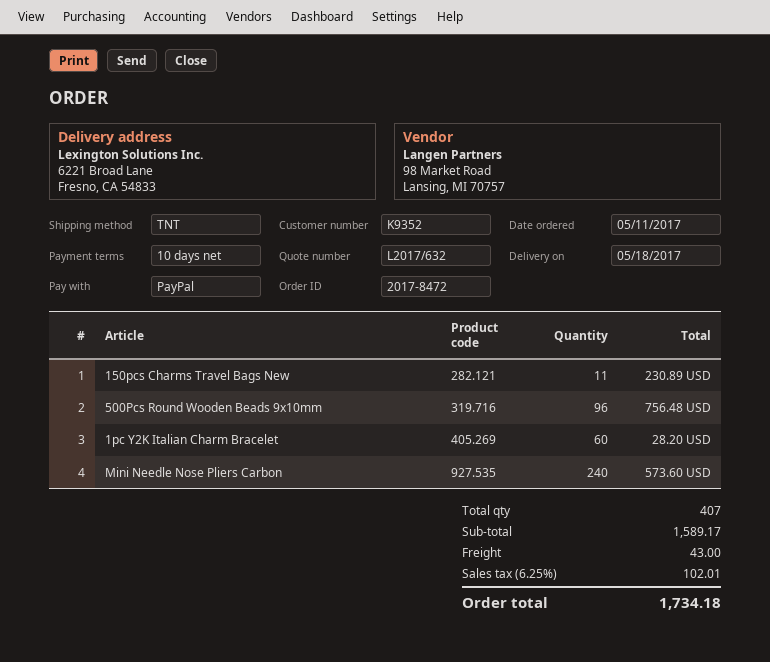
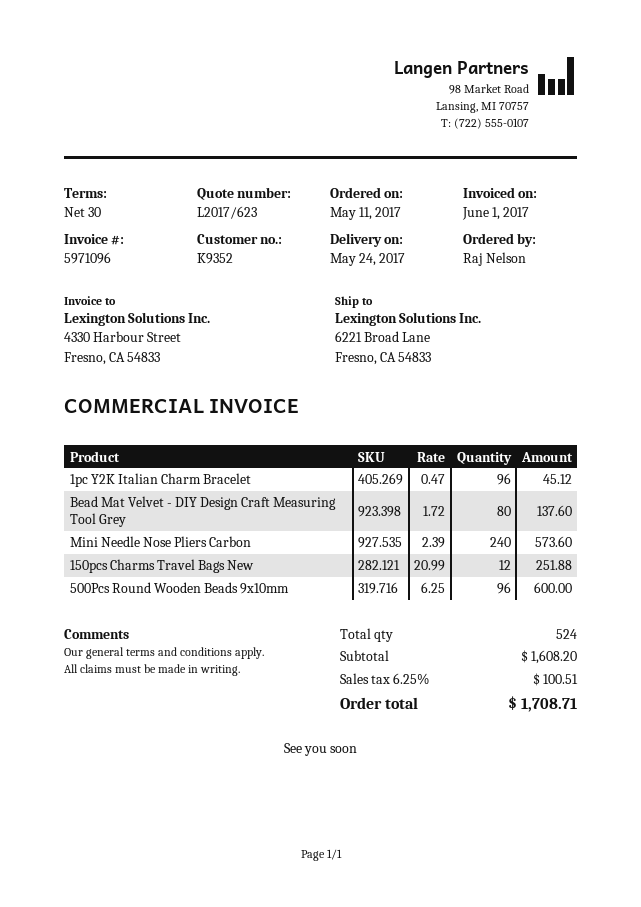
quote number: L2017/632 -> L2017/623
delivery date: 2017-05-18 -> 2017-05-24
payment terms: 10 days -> 30 days
150pcs Charms Travel Bags New: 11 for 230.89 -> 12 for 251.88
500Pcs Round Wooden Beads 9x10mm: 96 for 756.48 -> 96 for 600.00
1pc Y2K Italian Charm Bracelet: 60 for 28.20 -> 96 for 45.12
Bead Mat Velvet - DIY Design Craft Measuring Tool Grey: none -> 80 for 137.60
total quantity: 407 -> 524
subtotal: 1589.17 -> 1608.20
shipping: 43.00 -> none
tax: 6.25% = 102.01 -> 6.25% = 100.51
total: 1734.18 -> 1708.71

